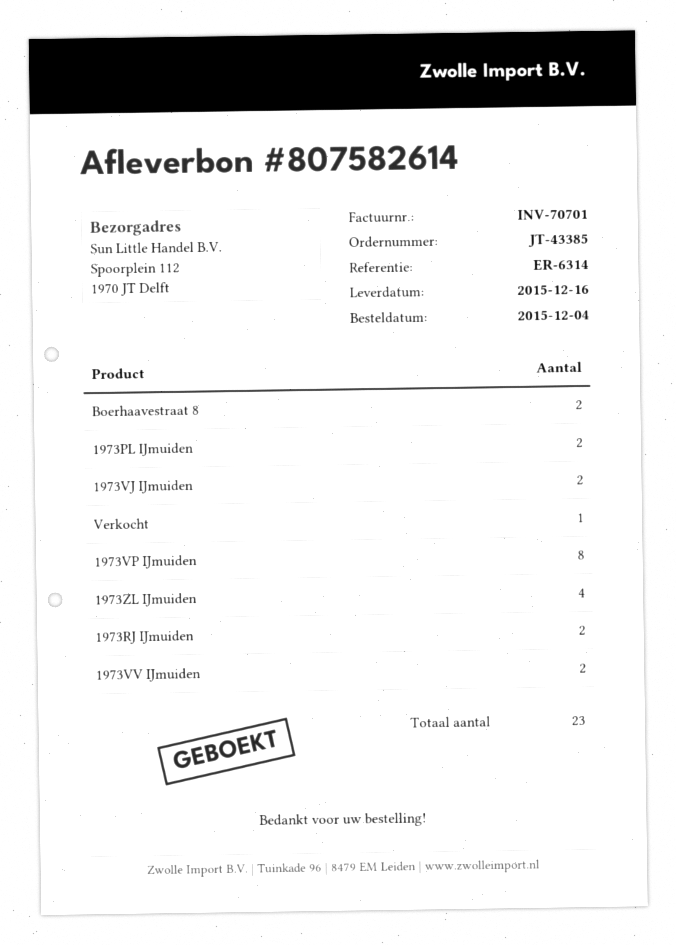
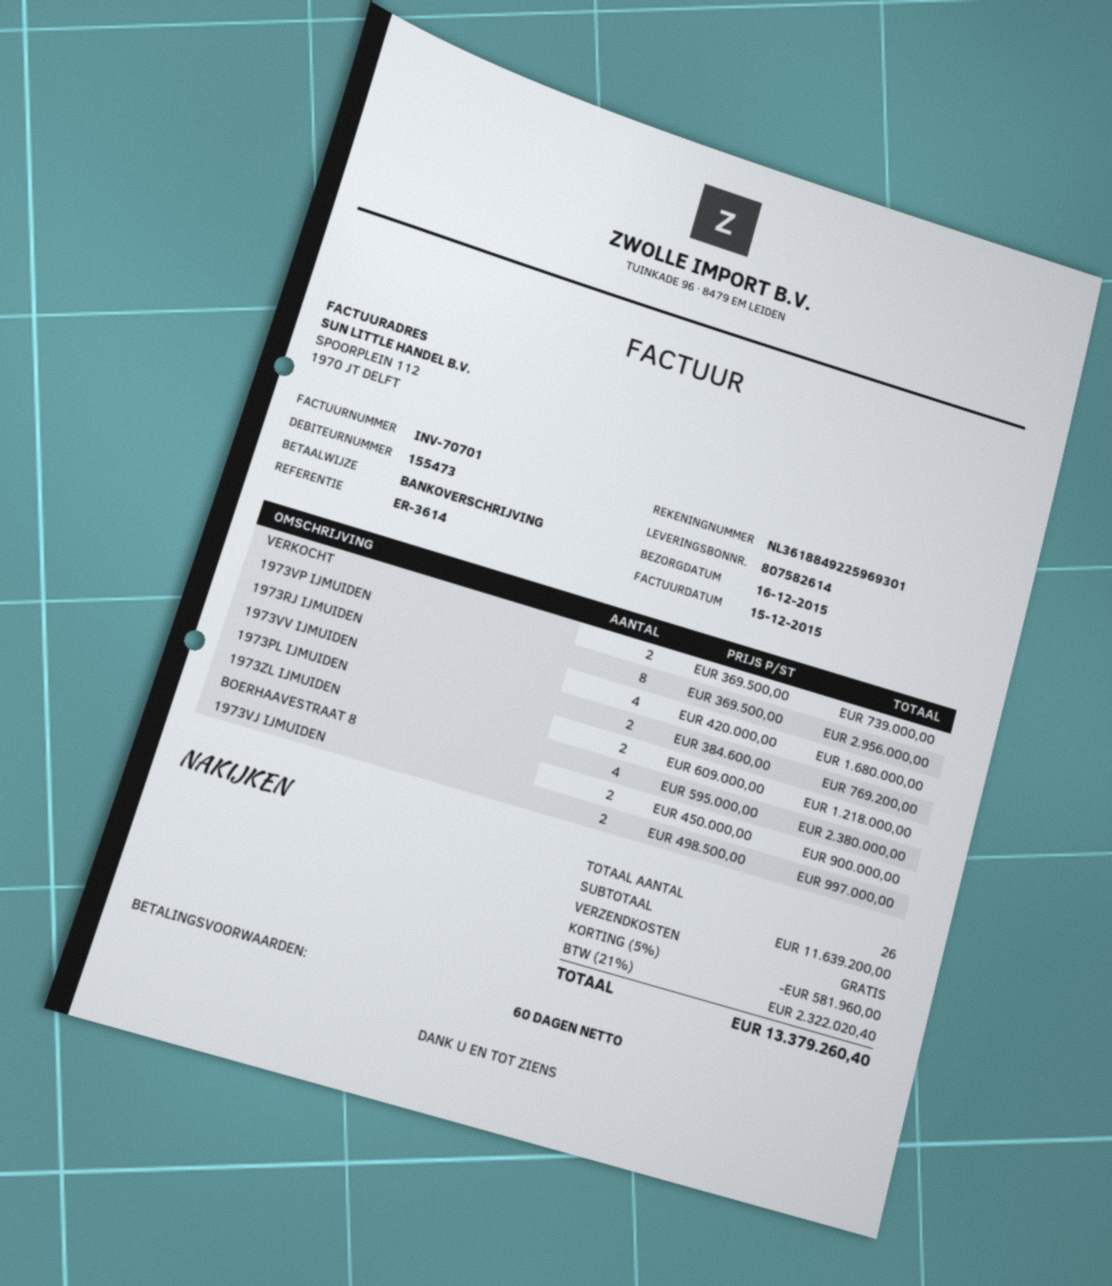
reference: ER-6314 -> ER-3614
Verkocht: 1 -> 2
1973RJ IJmuiden: 2 -> 4
total quantity: 23 -> 26

